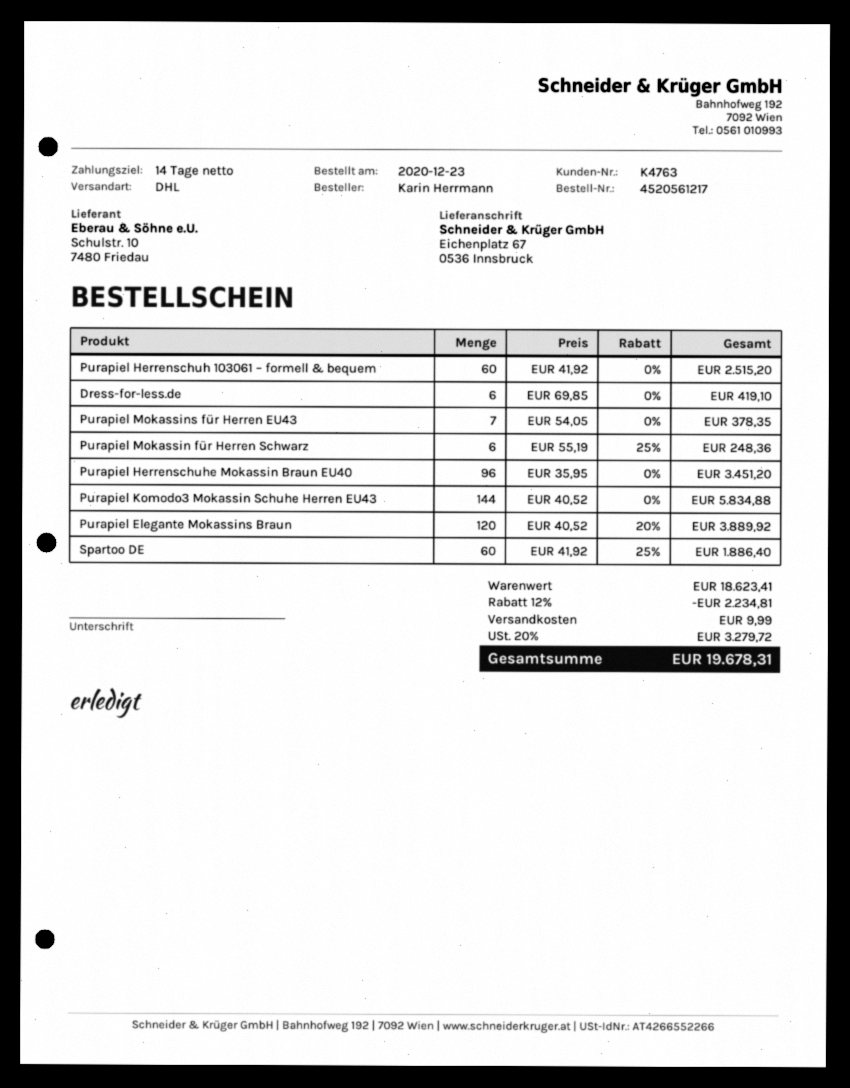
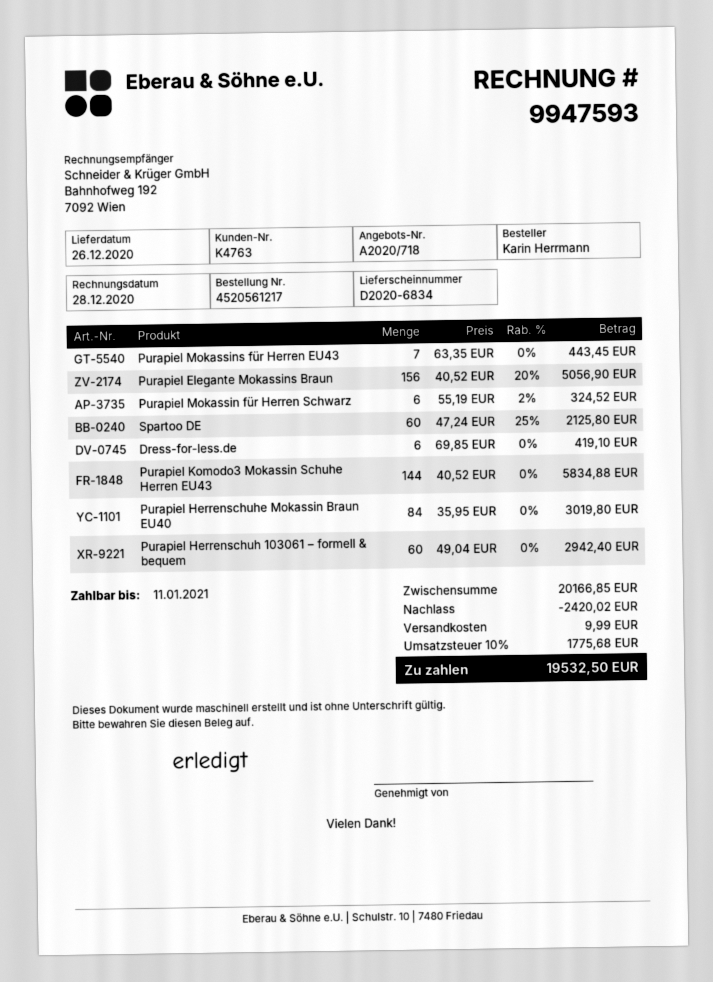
Purapiel Herrenschuh 103061 – formell & bequem: 60 x 41.92 = 2515.20 -> 60 x 49.04 = 2942.40
Purapiel Mokassins für Herren EU43: 7 x 54.05 = 378.35 -> 7 x 63.35 = 443.45
Purapiel Mokassin für Herren Schwarz: 6 x 55.19 - 25% = 248.36 -> 6 x 55.19 - 2% = 324.52
Purapiel Herrenschuhe Mokassin Braun EU40: 96 x 35.95 = 3451.20 -> 84 x 35.95 = 3019.80
Purapiel Elegante Mokassins Braun: 120 x 40.52 - 20% = 3889.92 -> 156 x 40.52 - 20% = 5056.90
Spartoo DE: 60 x 41.92 - 25% = 1886.40 -> 60 x 47.24 - 25% = 2125.80
subtotal: 18623.41 -> 20166.85
discount: 2234.81 -> 2420.02
tax: 20% = 3279.72 -> 10% = 1775.68
total: 19678.31 -> 19532.50

